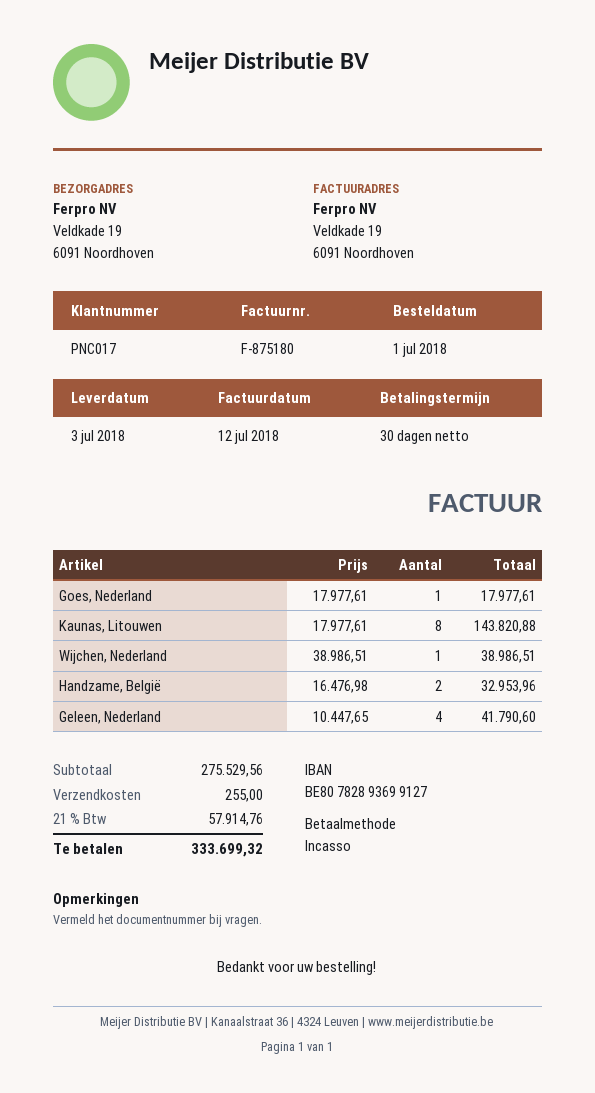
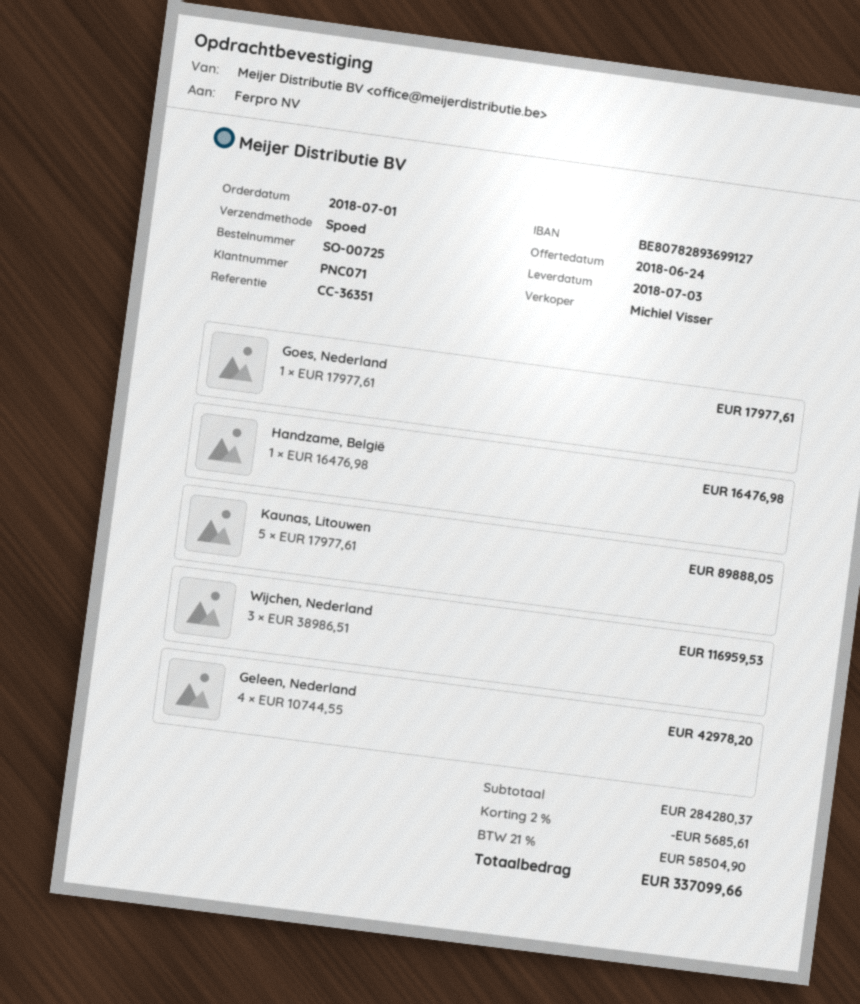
customer number: PNC017 -> PNC071
Kaunas, Litouwen: 8 x 17977.61 = 143820.88 -> 5 x 17977.61 = 89888.05
Wijchen, Nederland: 1 x 38986.51 = 38986.51 -> 3 x 38986.51 = 116959.53
Handzame, België: 2 x 16476.98 = 32953.96 -> 1 x 16476.98 = 16476.98
Geleen, Nederland: 4 x 10447.65 = 41790.60 -> 4 x 10744.55 = 42978.20
subtotal: 275529.56 -> 284280.37
discount: none -> 2% = 5685.61
shipping: 255.00 -> none
tax: 21% = 57914.76 -> 21% = 58504.90
total: 333699.32 -> 337099.66

